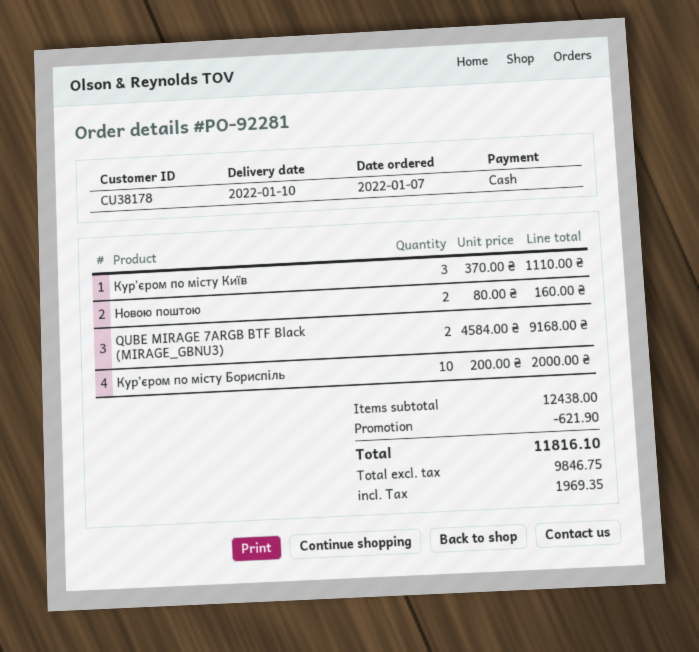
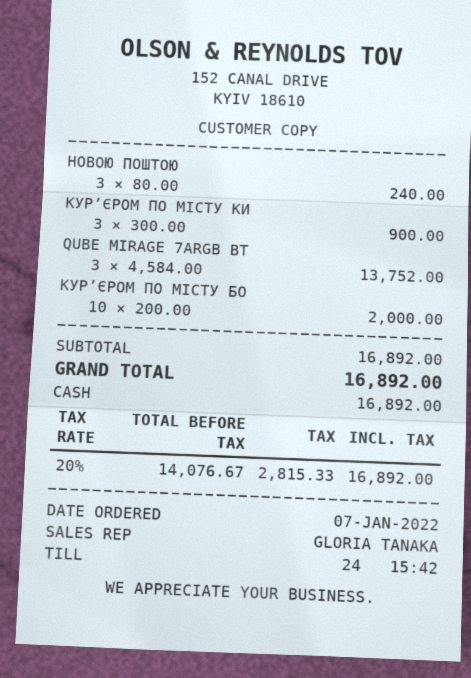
Курʼєром по місту Київ: 3 x 370.00 = 1110.00 -> 3 x 300.00 = 900.00
Новою поштою: 2 x 80.00 = 160.00 -> 3 x 80.00 = 240.00
QUBE MIRAGE 7ARGB BTF Black (MIRAGE_GBNU3): 2 x 4584.00 = 9168.00 -> 3 x 4584.00 = 13752.00
subtotal: 12438.00 -> 16892.00
discount: 621.90 -> none
net: 9846.75 -> 14076.67
tax: 1969.35 -> 2815.33
total: 11816.10 -> 16892.00

